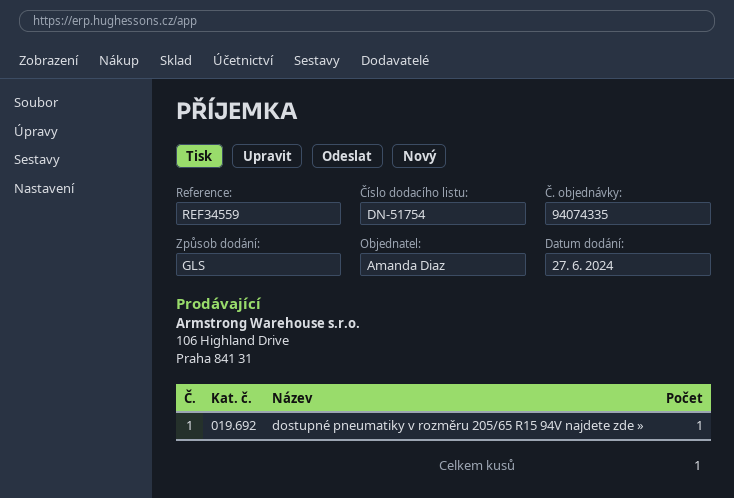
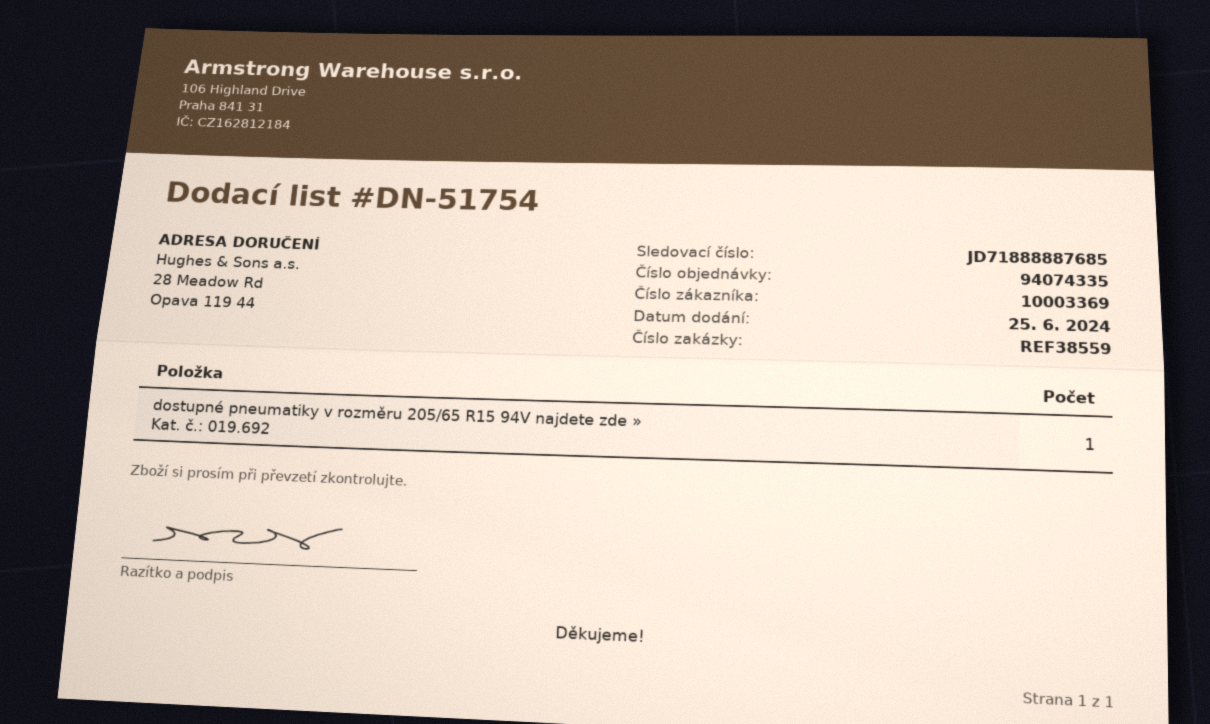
delivery date: 2024-06-27 -> 2024-06-25
reference: REF34559 -> REF38559

